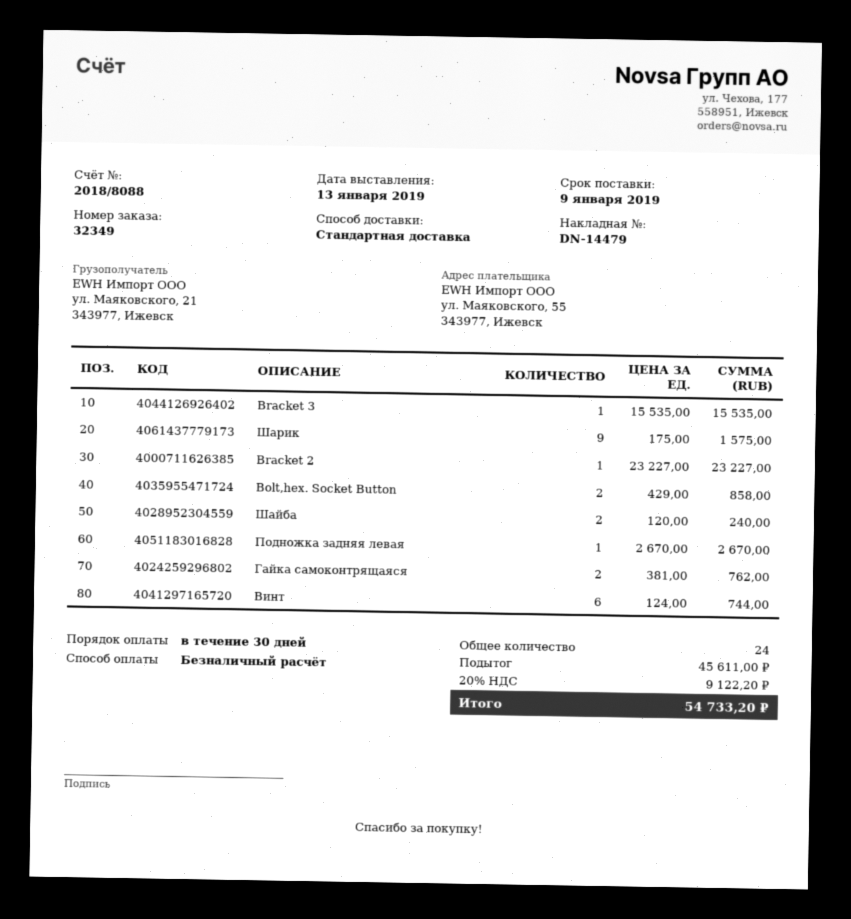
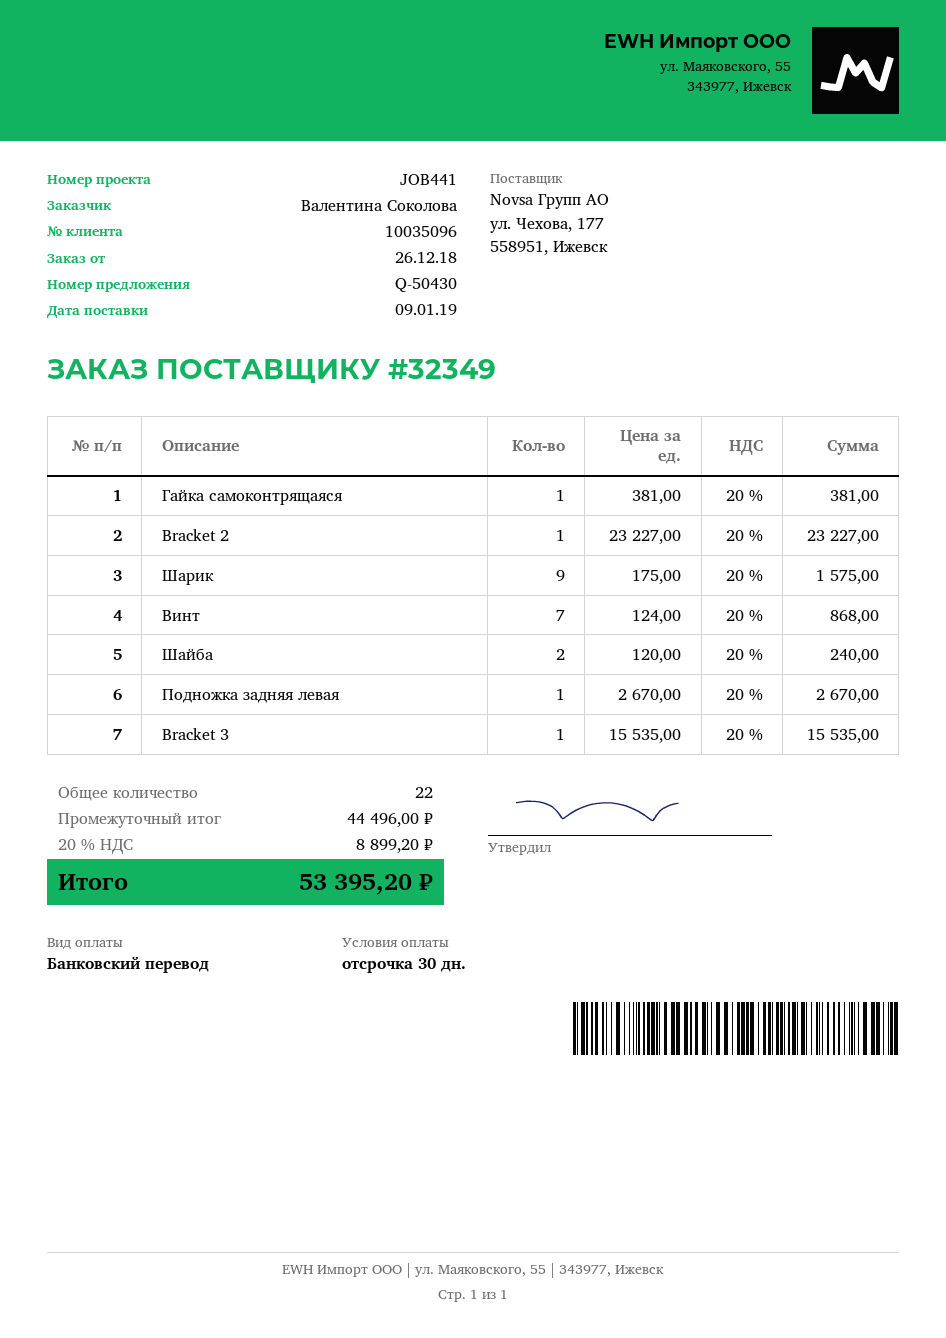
Bolt,hex. Socket Button: 2 x 429.00 = 858.00 -> none
Гайка самоконтрящаяся: 2 x 381.00 = 762.00 -> 1 x 381.00 = 381.00
Винт: 6 x 124.00 = 744.00 -> 7 x 124.00 = 868.00
total quantity: 24 -> 22
subtotal: 45611.00 -> 44496.00
tax: 20% = 9122.20 -> 20% = 8899.20
total: 54733.20 -> 53395.20

